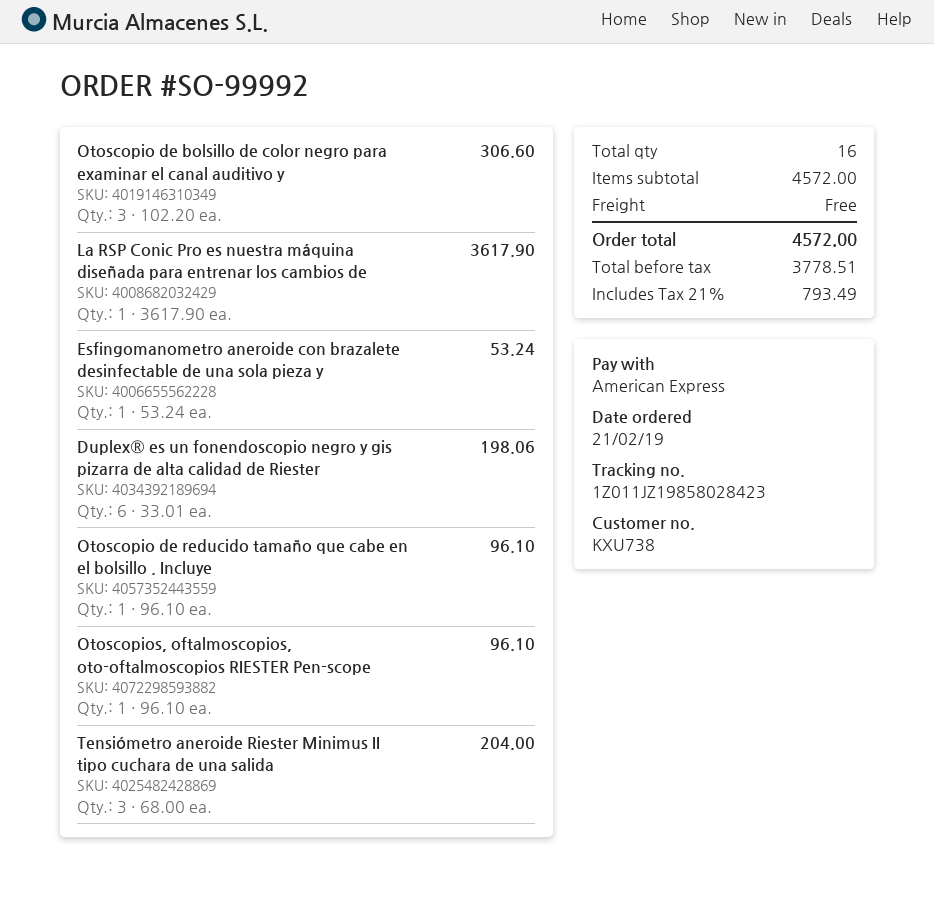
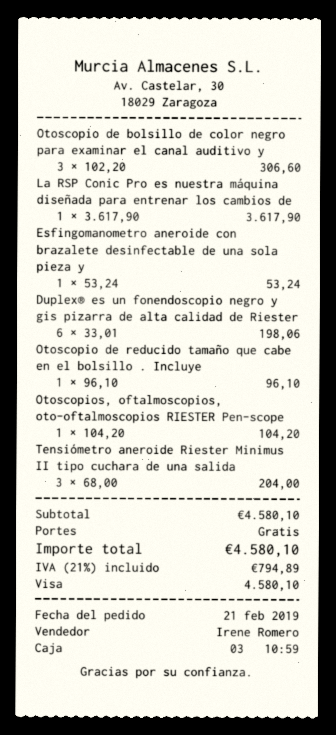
payment method: American Express -> Visa
Otoscopios, oftalmoscopios, oto-oftalmoscopios RIESTER Pen-scope: 1 x 96.10 = 96.10 -> 1 x 104.20 = 104.20
subtotal: 4572.00 -> 4580.10
tax: 21% = 793.49 -> 21% = 794.89
total: 4572.00 -> 4580.10

